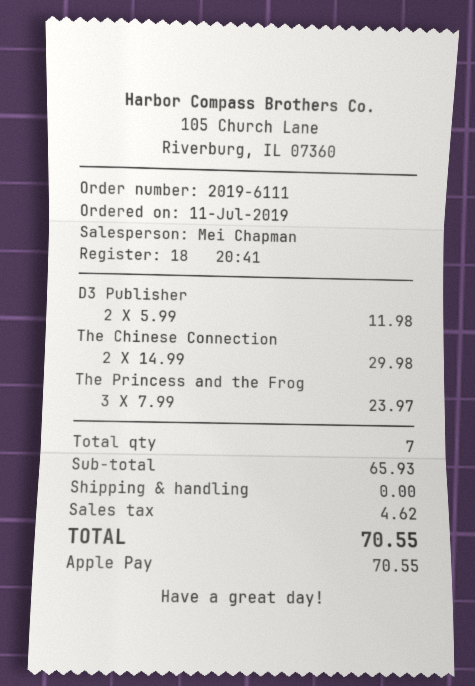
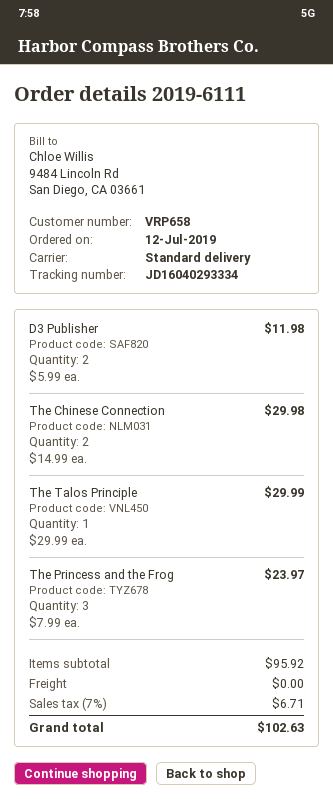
order date: 2019-07-11 -> 2019-07-12
The Talos Principle: none -> 1 x 29.99 = 29.99
subtotal: 65.93 -> 95.92
tax: 4.62 -> 6.71
total: 70.55 -> 102.63

